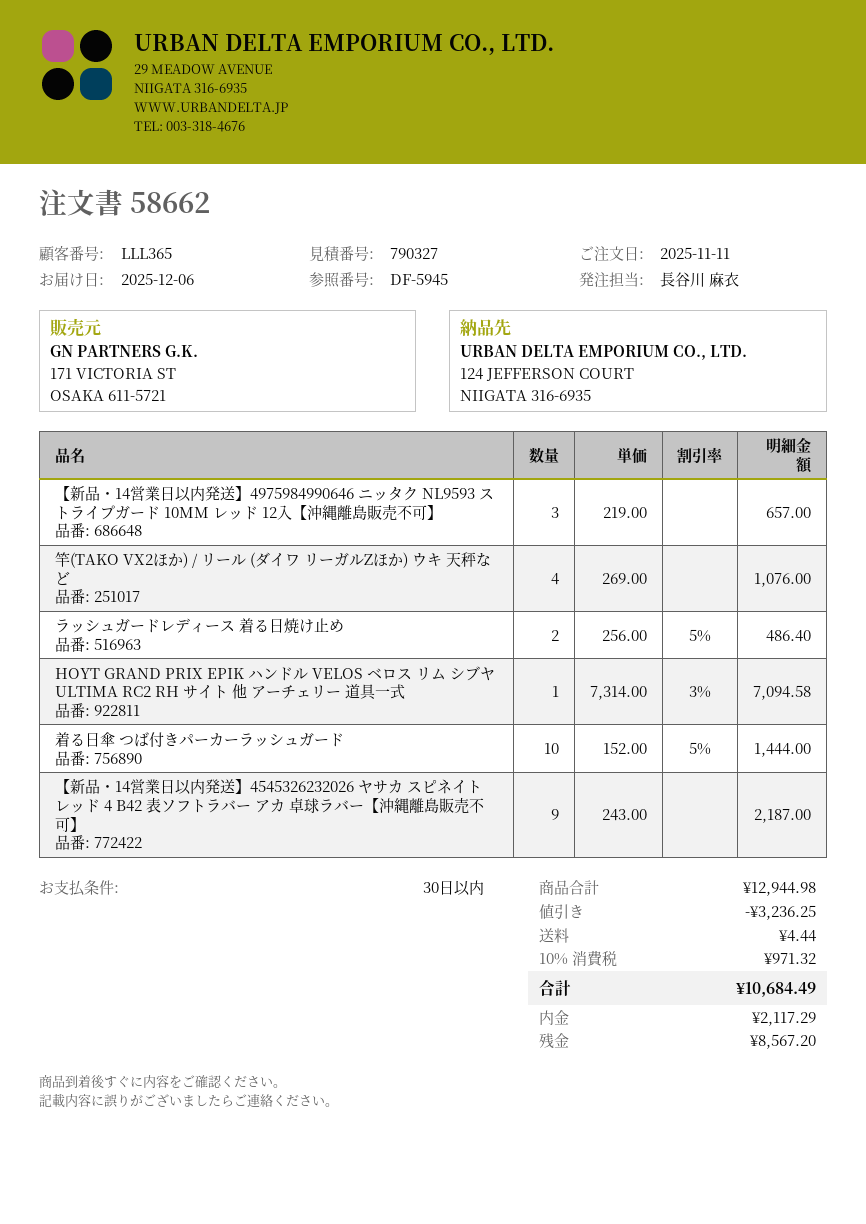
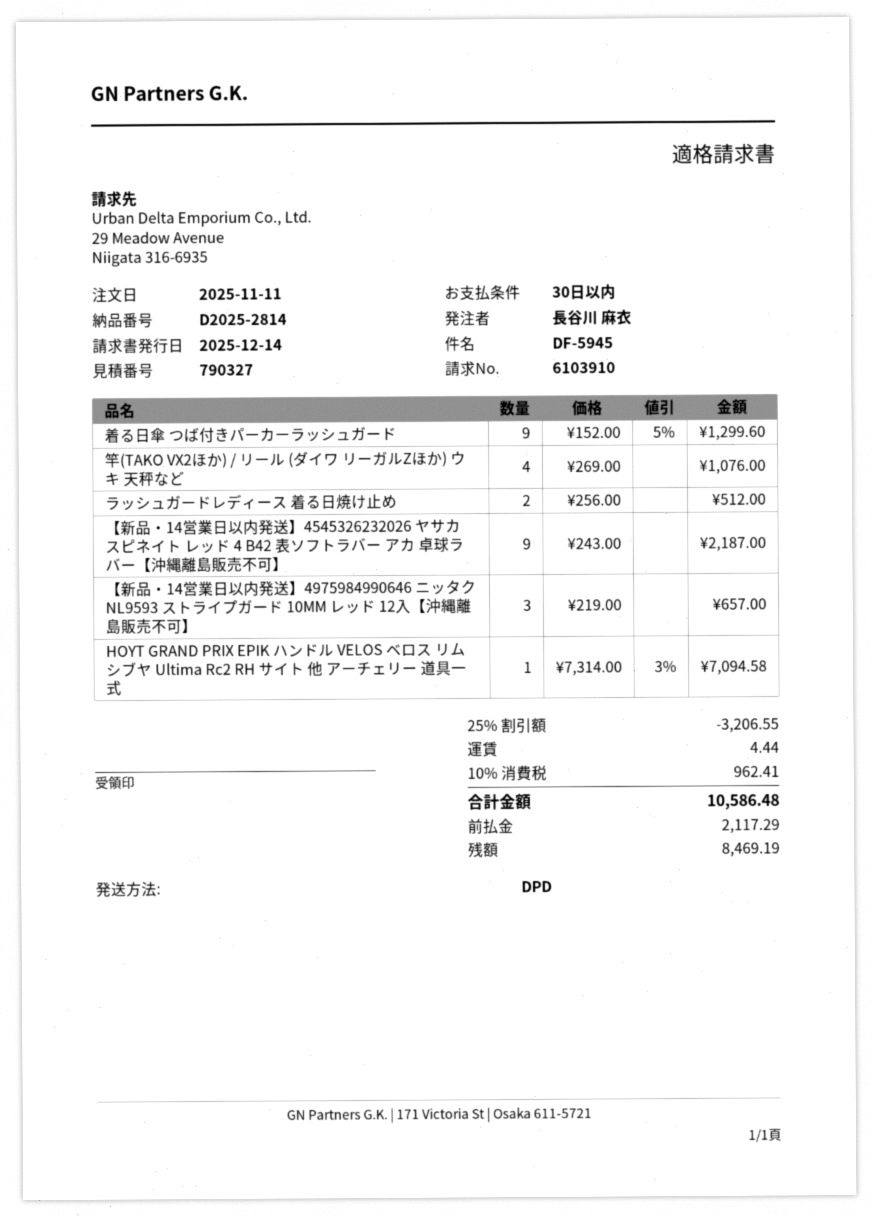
ラッシュガードレディース 着る日焼け止め: 2 x 256.00 - 5% = 486.40 -> 2 x 256.00 = 512.00
着る日傘 つば付きパーカーラッシュガード: 10 x 152.00 - 5% = 1444.00 -> 9 x 152.00 - 5% = 1299.60
discount: 3236.25 -> 3206.55
tax: 10% = 971.32 -> 10% = 962.41
total: 10684.49 -> 10586.48
balance: 8567.20 -> 8469.19

